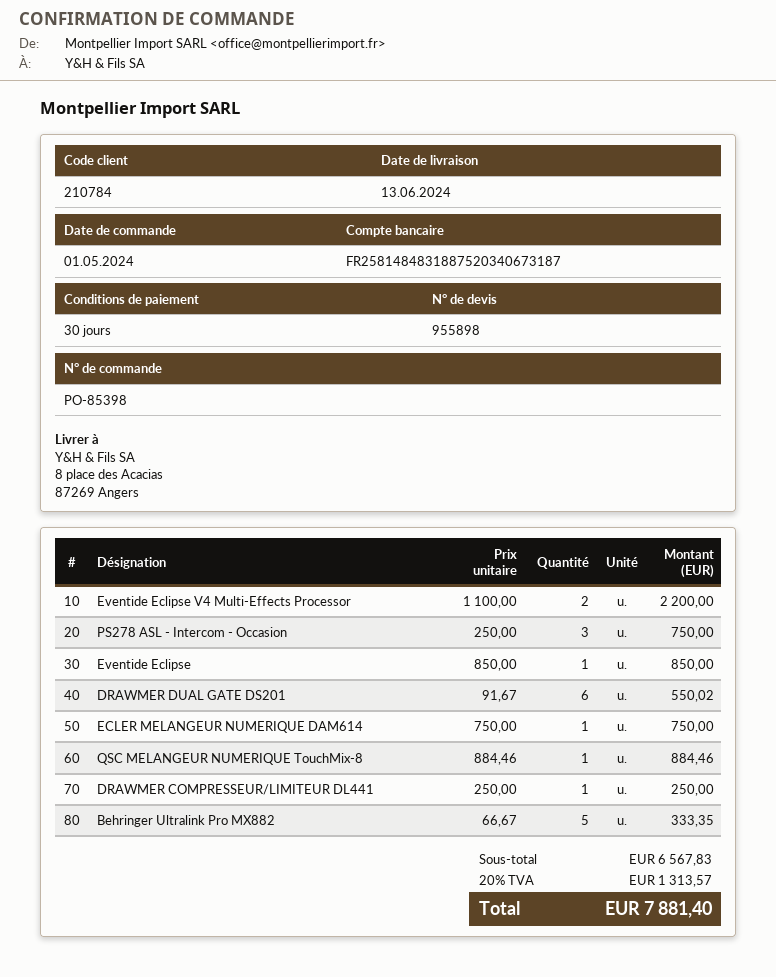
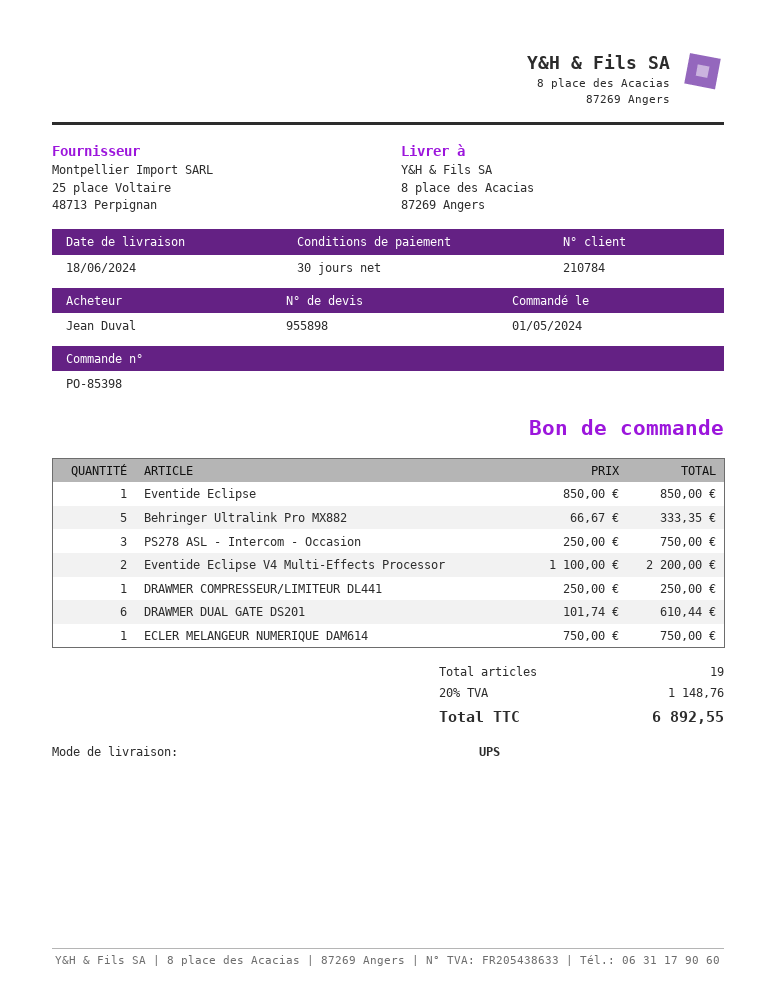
delivery date: 2024-06-13 -> 2024-06-18
DRAWMER DUAL GATE DS201: 6 x 91.67 = 550.02 -> 6 x 101.74 = 610.44
QSC MELANGEUR NUMERIQUE TouchMix-8: 1 x 884.46 = 884.46 -> none
tax: 20% = 1313.57 -> 20% = 1148.76
total: 7881.40 -> 6892.55

